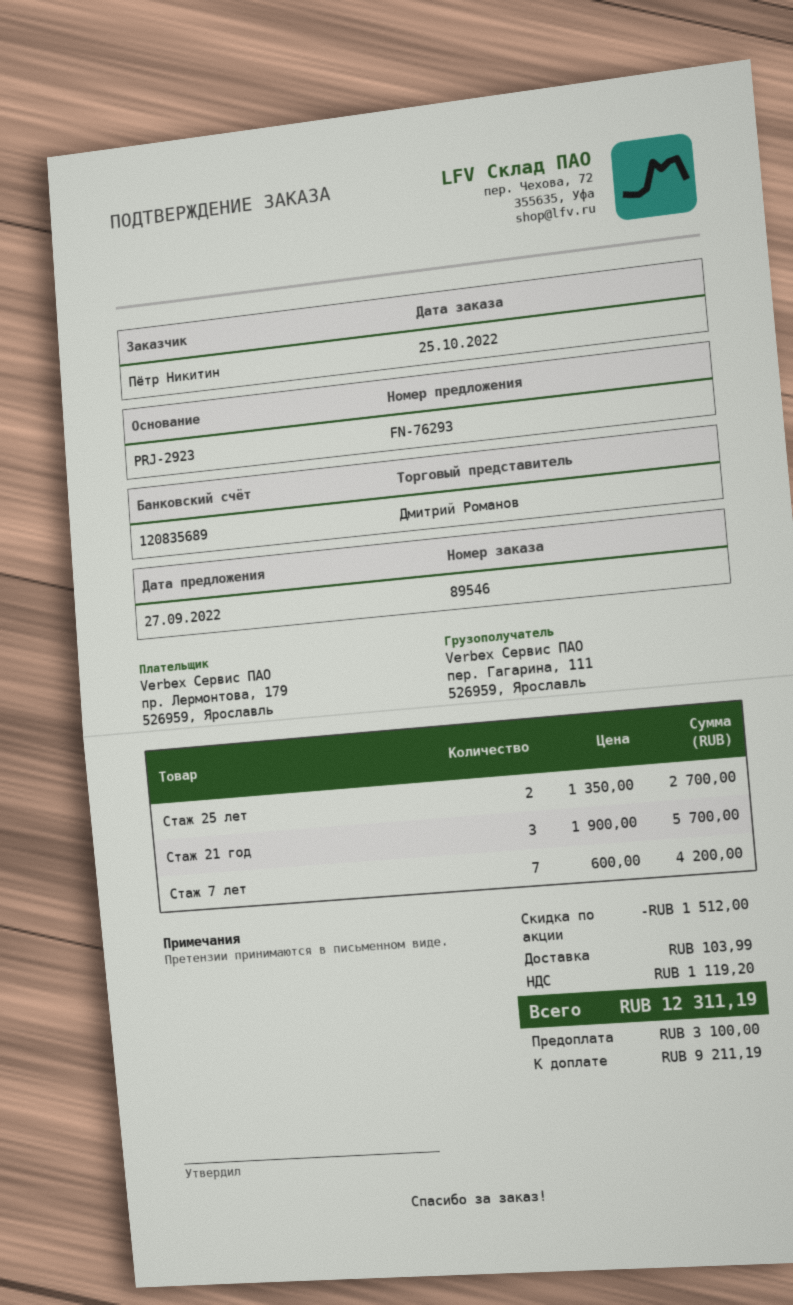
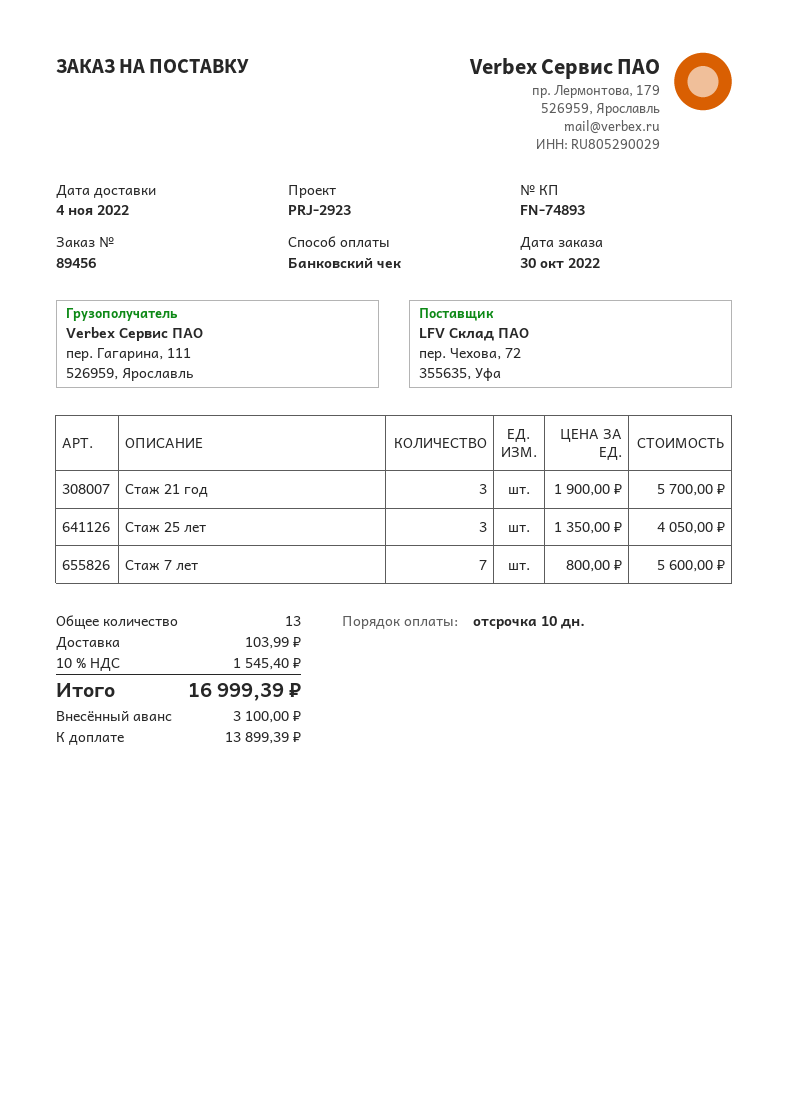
quote number: FN-76293 -> FN-74893
order number: 89546 -> 89456
order date: 2022-10-25 -> 2022-10-30
Стаж 25 лет: 2 x 1350.00 = 2700.00 -> 3 x 1350.00 = 4050.00
Стаж 7 лет: 7 x 600.00 = 4200.00 -> 7 x 800.00 = 5600.00
discount: 1512.00 -> none
tax: 1119.20 -> 1545.40
total: 12311.19 -> 16999.39
balance: 9211.19 -> 13899.39

